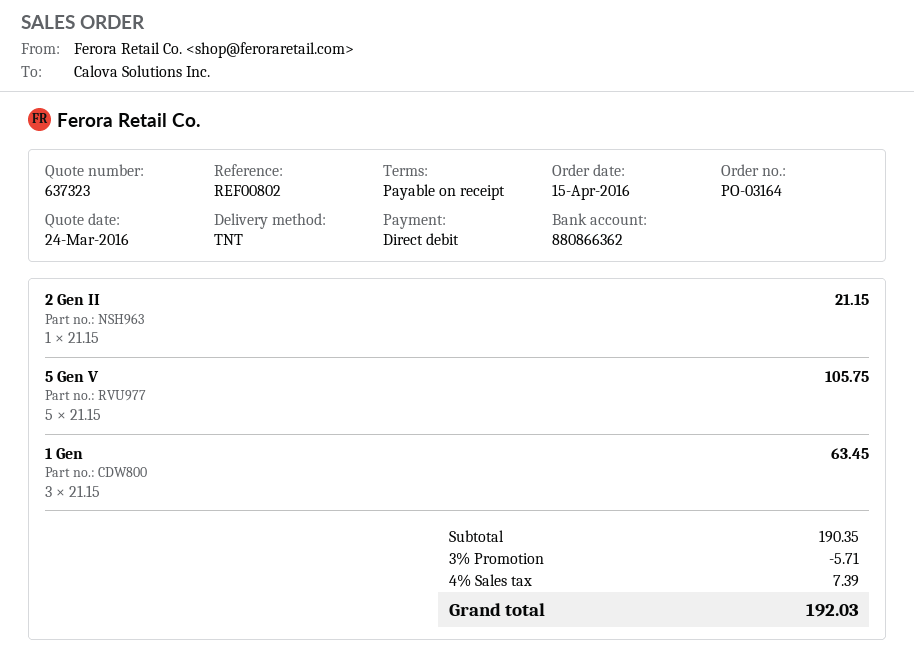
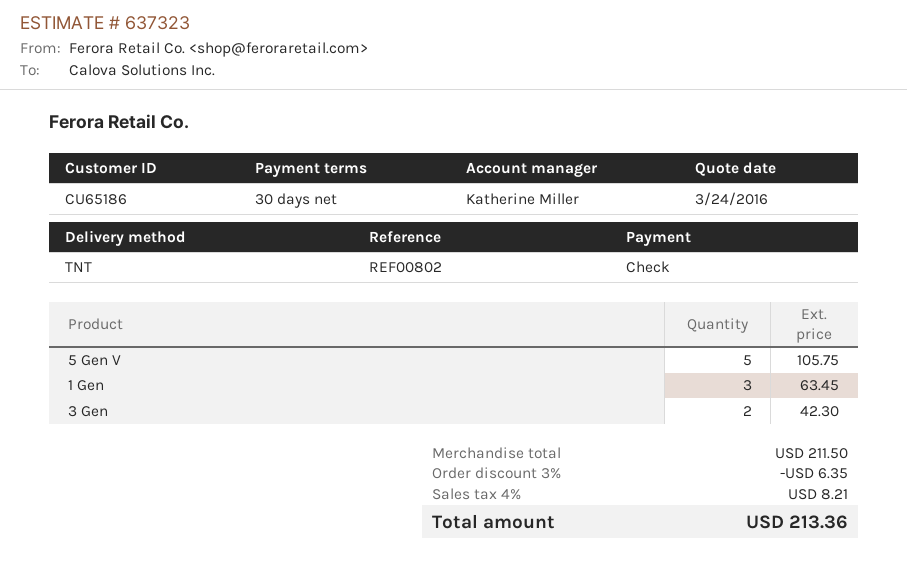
payment terms: on receipt -> 30 days
payment method: direct debit -> cheque
2 Gen II: 1 for 21.15 -> none
3 Gen: none -> 2 for 42.30
subtotal: 190.35 -> 211.50
discount: 3% = 5.71 -> 3% = 6.35
tax: 4% = 7.39 -> 4% = 8.21
total: 192.03 -> 213.36

